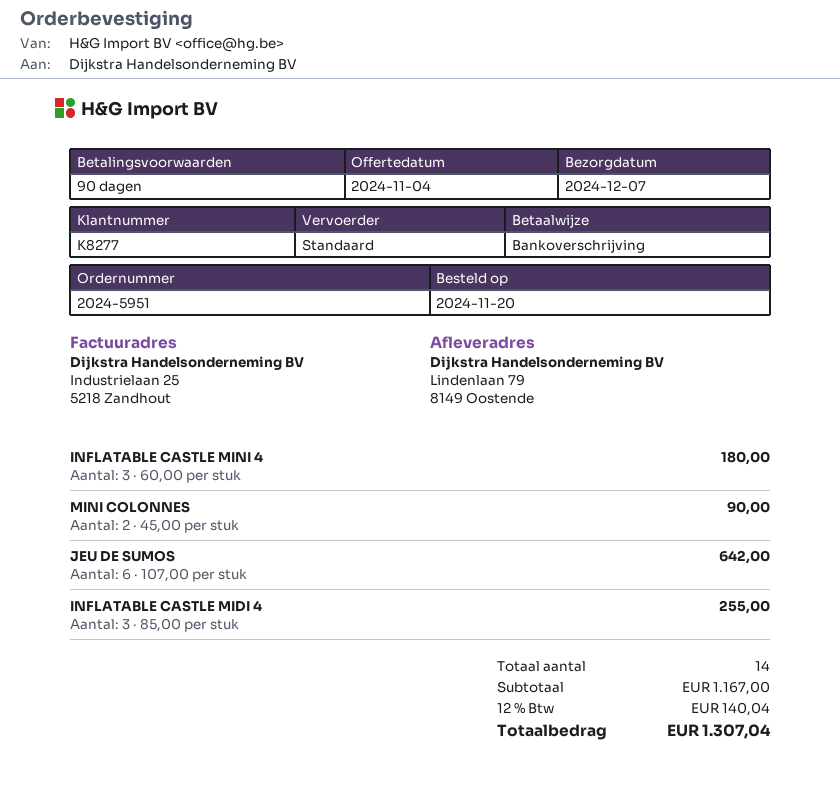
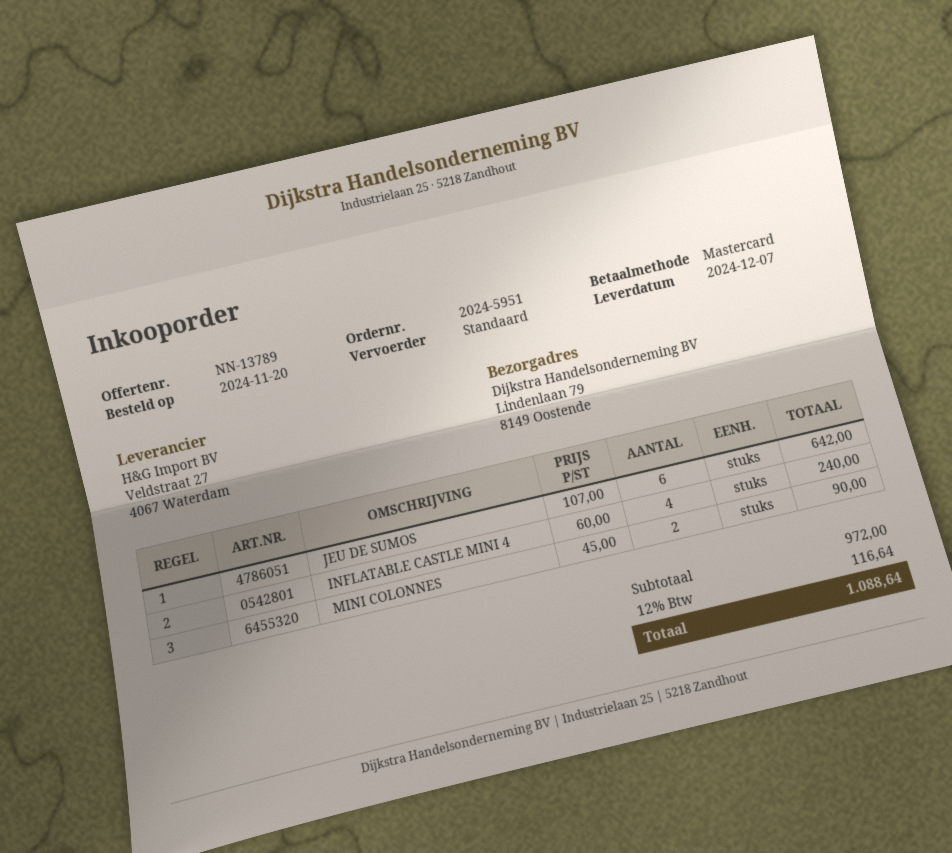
payment method: bank transfer -> Mastercard
INFLATABLE CASTLE MINI 4: 3 x 60.00 = 180.00 -> 4 x 60.00 = 240.00
INFLATABLE CASTLE MIDI 4: 3 x 85.00 = 255.00 -> none
subtotal: 1167.00 -> 972.00
tax: 12% = 140.04 -> 12% = 116.64
total: 1307.04 -> 1088.64

